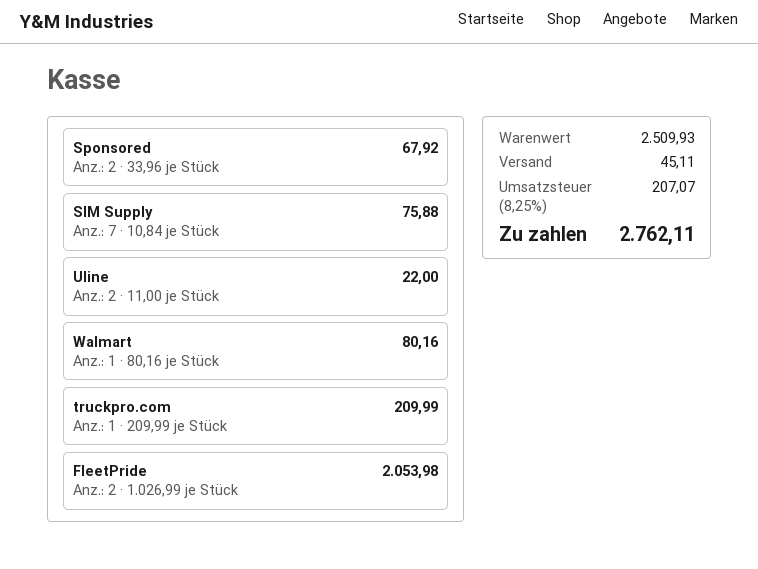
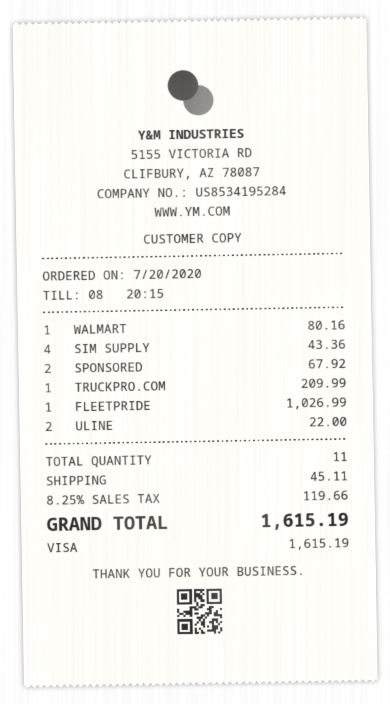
SIM Supply: 7 for 75.88 -> 4 for 43.36
FleetPride: 2 for 2053.98 -> 1 for 1026.99
tax: 8.25% = 207.07 -> 8.25% = 119.66
total: 2762.11 -> 1615.19

